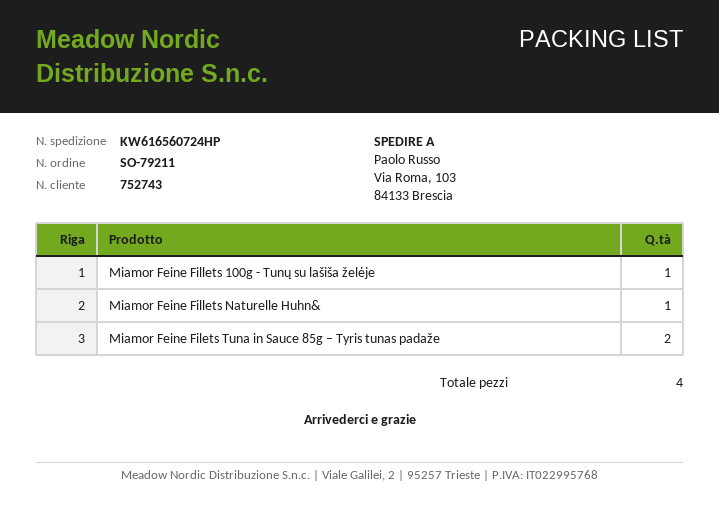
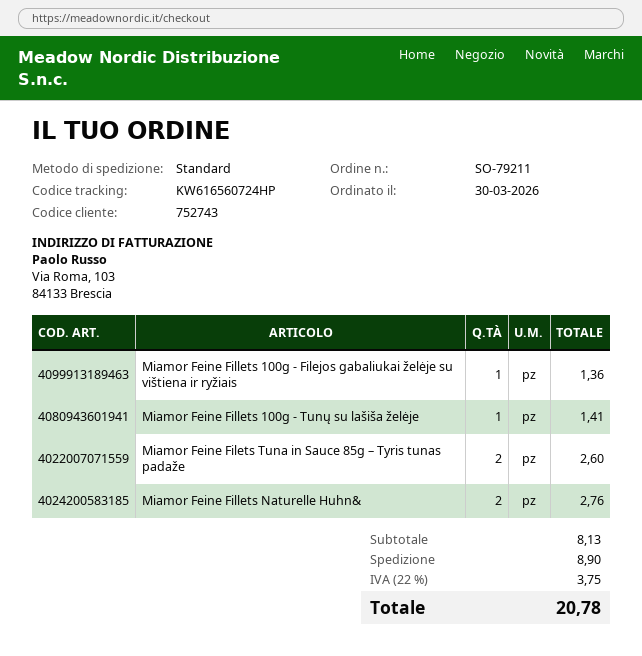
Miamor Feine Fillets Naturelle Huhn&: 1 -> 2
Miamor Feine Fillets 100g - Filejos gabaliukai želėje su vištiena ir ryžiais: none -> 1

